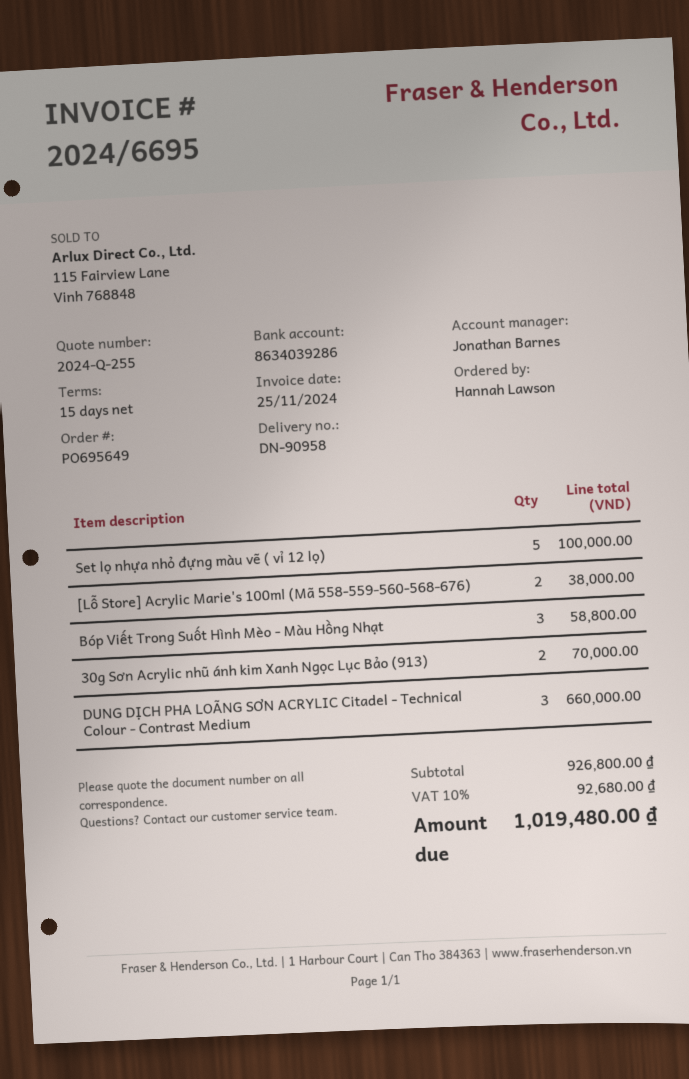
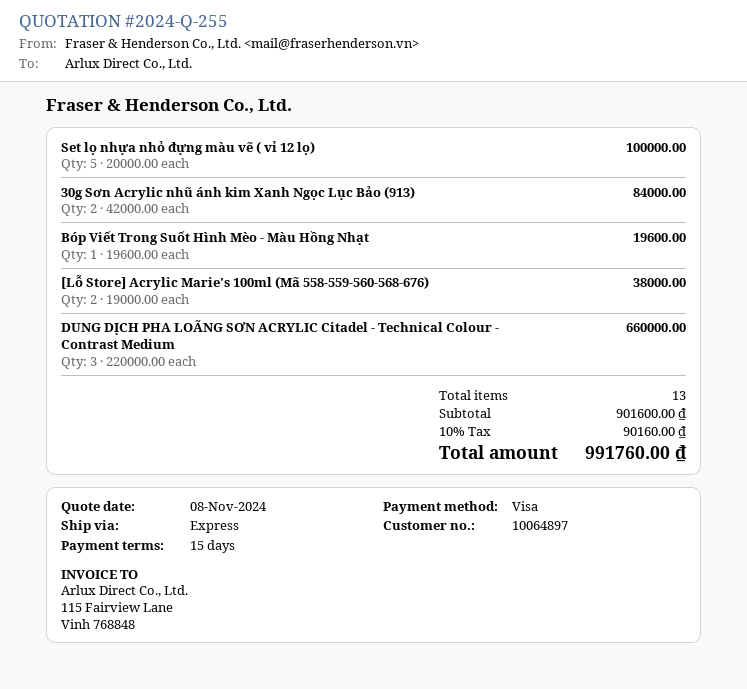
Bóp Viết Trong Suốt Hình Mèo - Màu Hồng Nhạt: 3 for 58800.00 -> 1 for 19600.00
30g Sơn Acrylic nhũ ánh kim Xanh Ngọc Lục Bảo (913): 2 for 70000.00 -> 2 for 84000.00
subtotal: 926800.00 -> 901600.00
tax: 10% = 92680.00 -> 10% = 90160.00
total: 1019480.00 -> 991760.00

